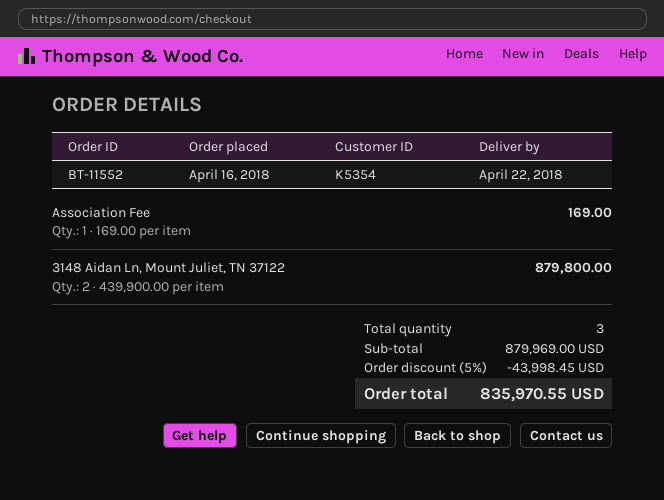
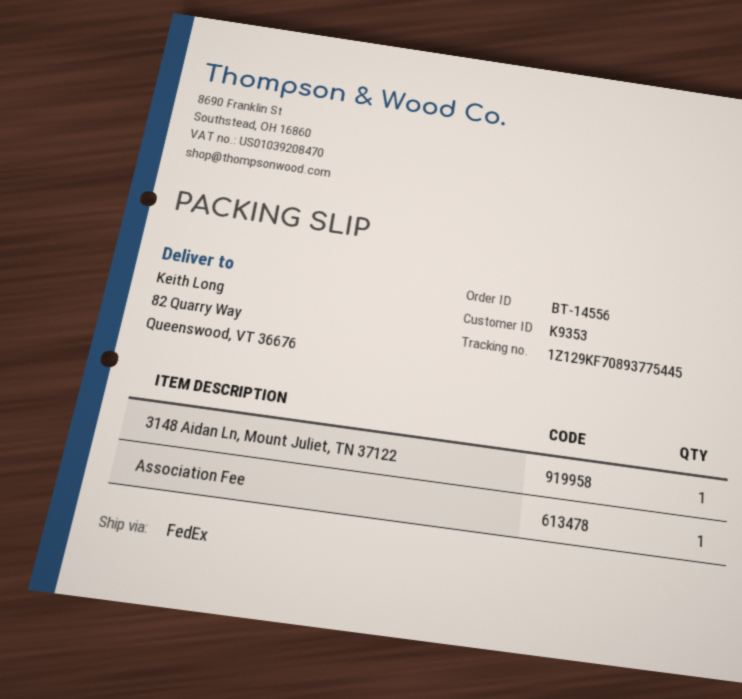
order number: BT-11552 -> BT-14556
customer number: K5354 -> K9353
3148 Aidan Ln, Mount Juliet, TN 37122: 2 -> 1

